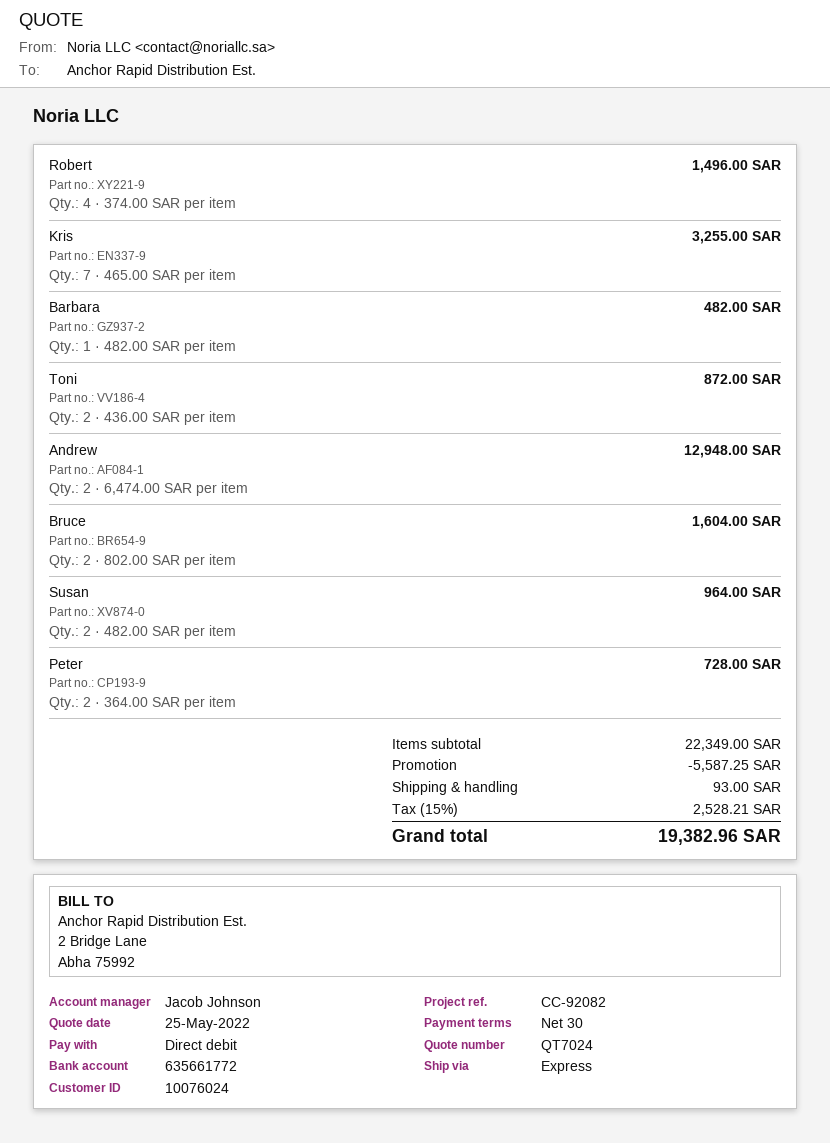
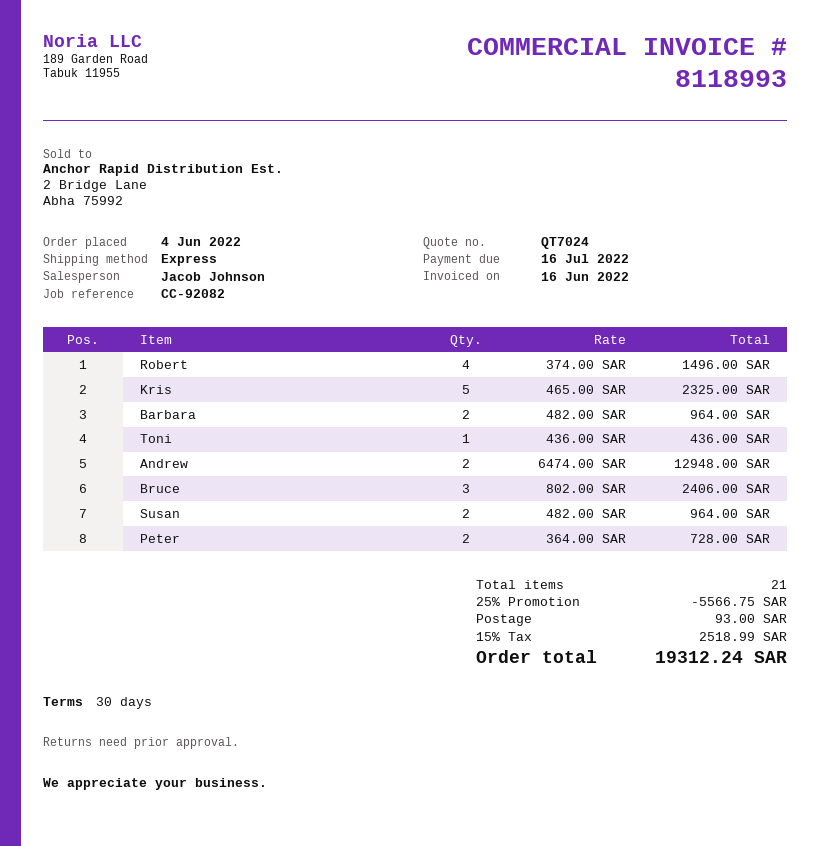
Kris: 7 x 465.00 = 3255.00 -> 5 x 465.00 = 2325.00
Barbara: 1 x 482.00 = 482.00 -> 2 x 482.00 = 964.00
Toni: 2 x 436.00 = 872.00 -> 1 x 436.00 = 436.00
Bruce: 2 x 802.00 = 1604.00 -> 3 x 802.00 = 2406.00
discount: 5587.25 -> 5566.75
tax: 15% = 2528.21 -> 15% = 2518.99
total: 19382.96 -> 19312.24

